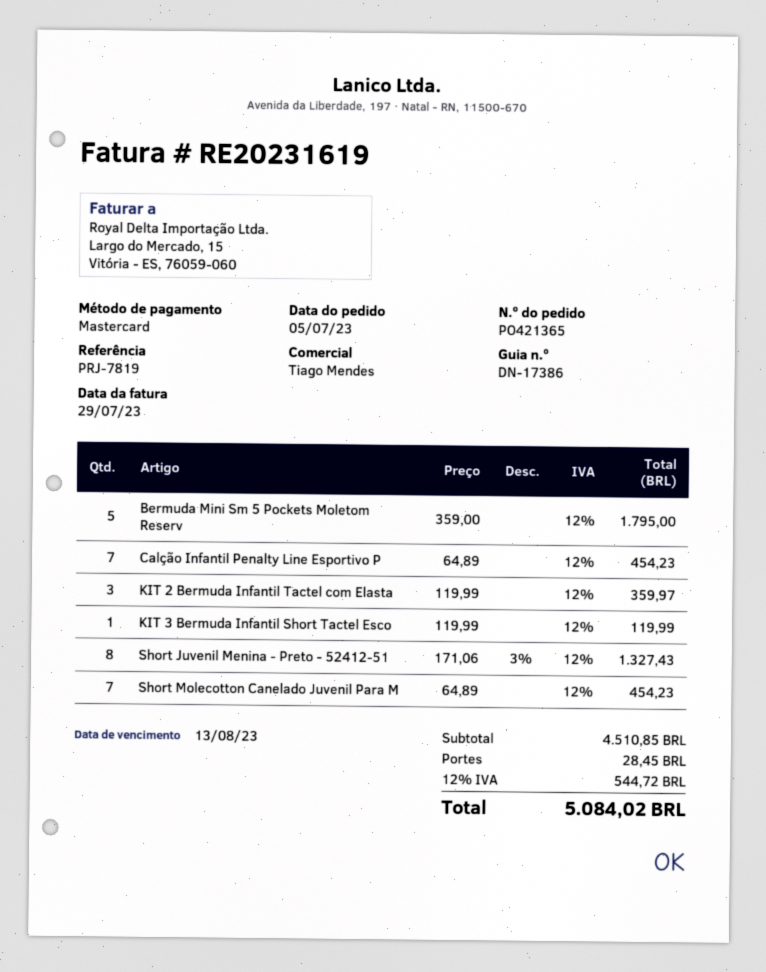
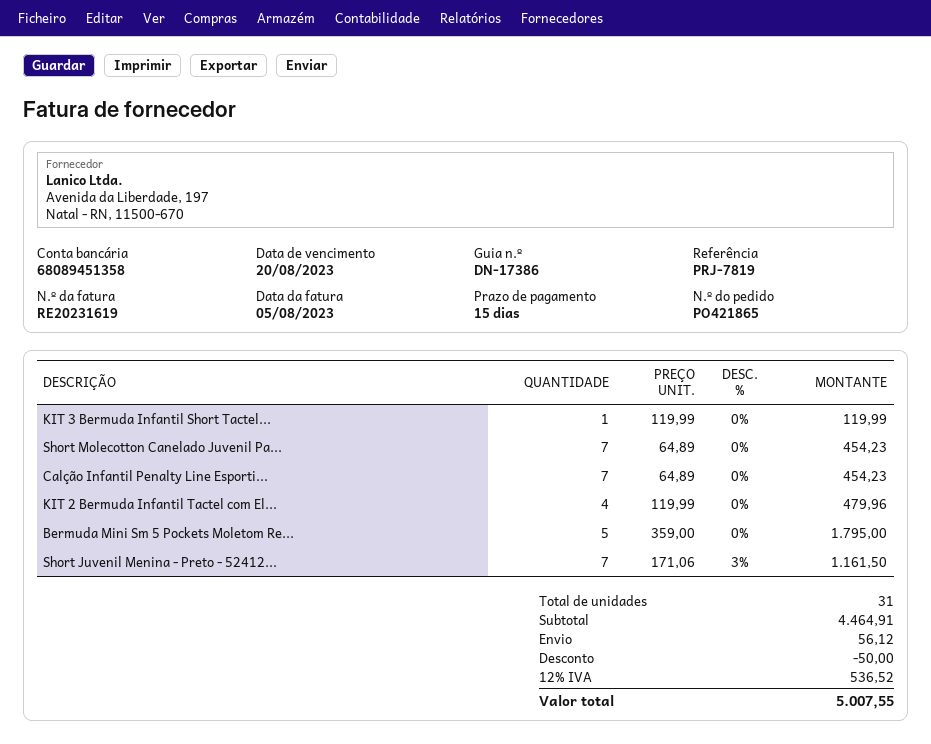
order number: PO421365 -> PO421865
invoice date: 2023-07-29 -> 2023-08-05
due date: 2023-08-13 -> 2023-08-20
KIT 2 Bermuda Infantil Tactel com Elasta: 3 x 119.99 = 359.97 -> 4 x 119.99 = 479.96
Short Juvenil Menina - Preto - 52412-51: 8 x 171.06 - 3% = 1327.43 -> 7 x 171.06 - 3% = 1161.50
subtotal: 4510.85 -> 4464.91
discount: none -> 50.00
shipping: 28.45 -> 56.12
tax: 12% = 544.72 -> 12% = 536.52
total: 5084.02 -> 5007.55

